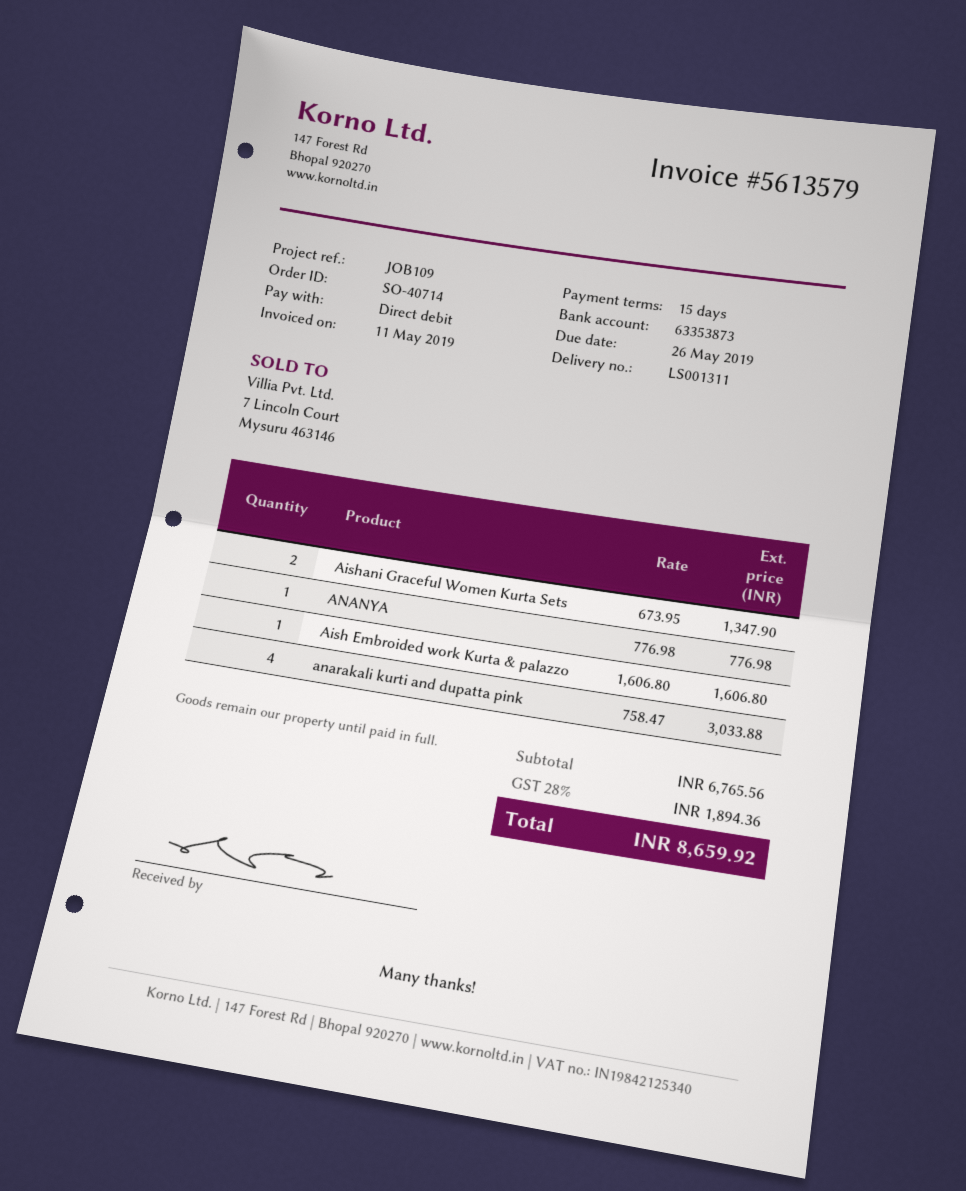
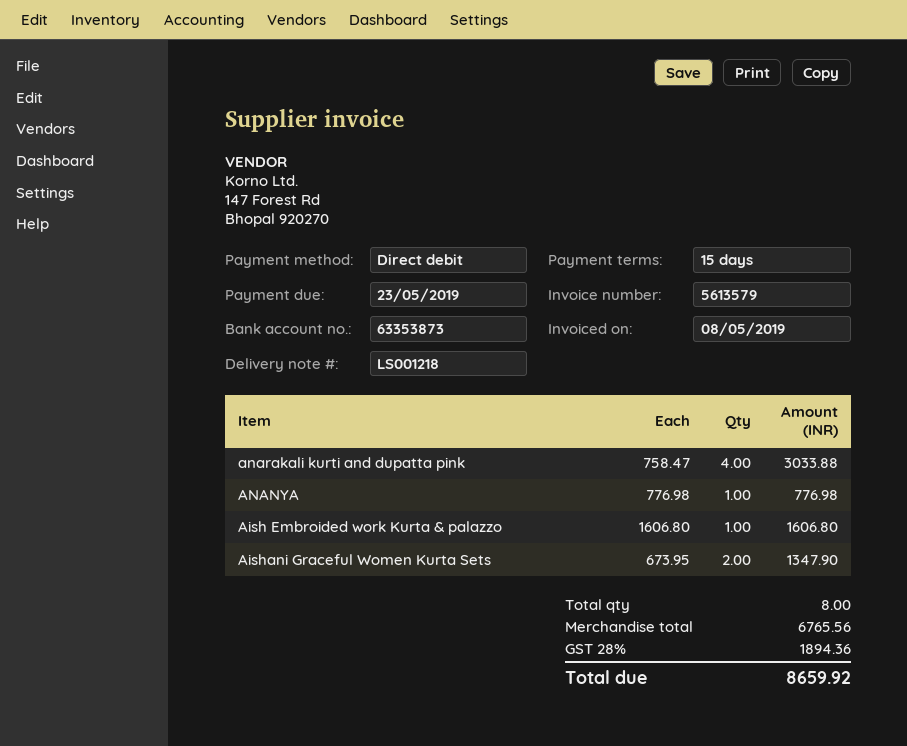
delivery note number: LS001311 -> LS001218
invoice date: 2019-05-11 -> 2019-05-08
due date: 2019-05-26 -> 2019-05-23

